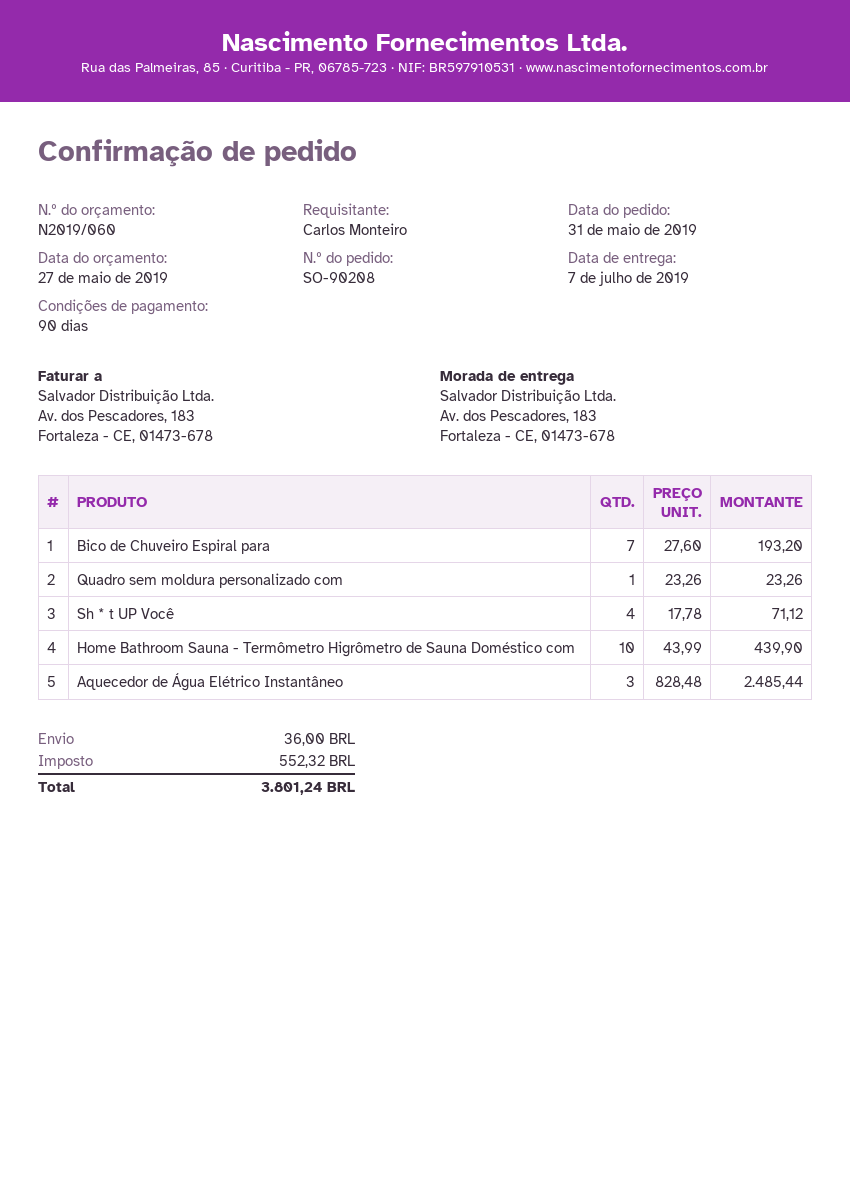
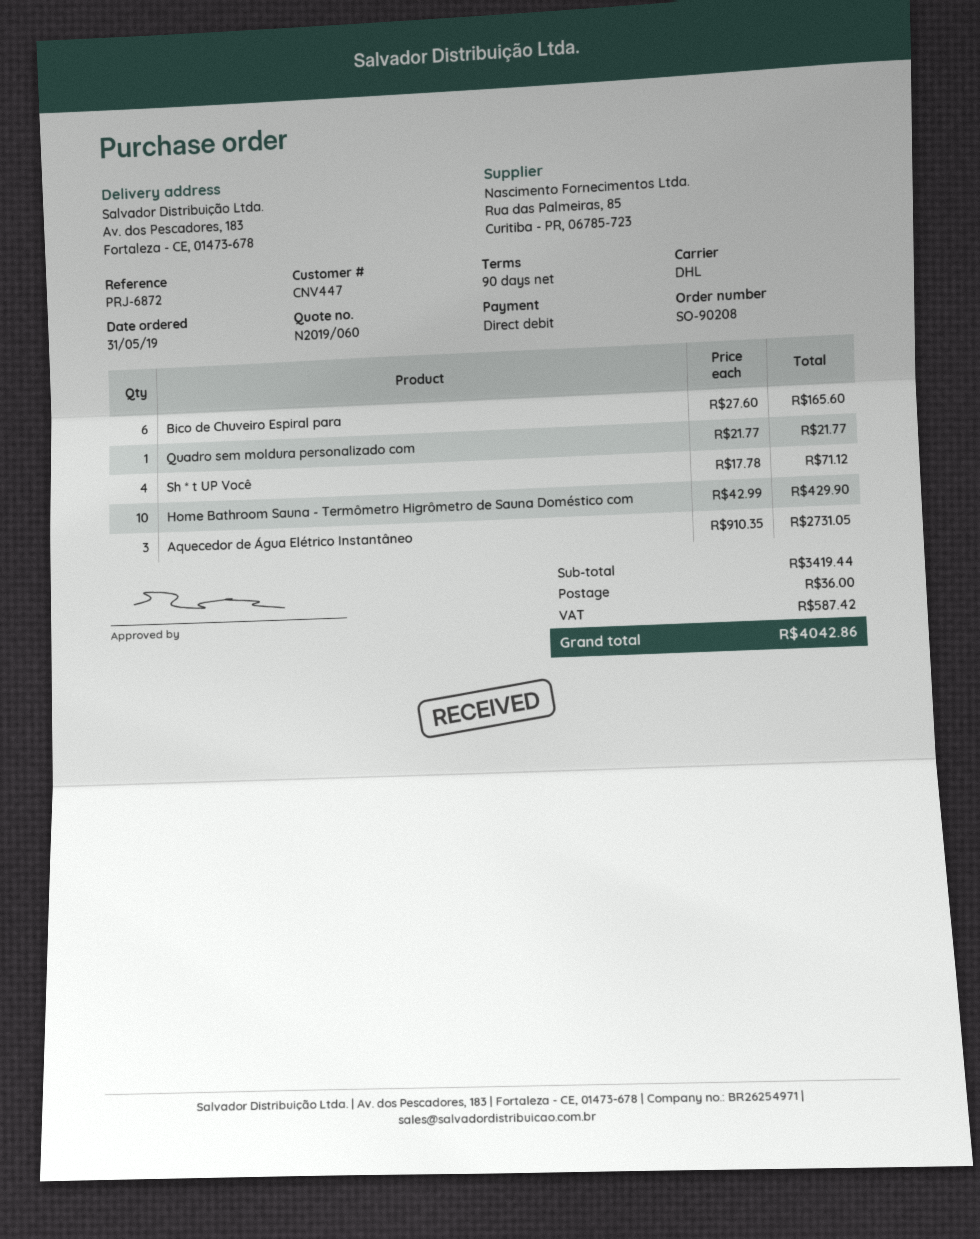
Bico de Chuveiro Espiral para: 7 x 27.60 = 193.20 -> 6 x 27.60 = 165.60
Quadro sem moldura personalizado com: 1 x 23.26 = 23.26 -> 1 x 21.77 = 21.77
Home Bathroom Sauna - Termômetro Higrômetro de Sauna Doméstico com: 10 x 43.99 = 439.90 -> 10 x 42.99 = 429.90
Aquecedor de Água Elétrico Instantâneo: 3 x 828.48 = 2485.44 -> 3 x 910.35 = 2731.05
tax: 552.32 -> 587.42
total: 3801.24 -> 4042.86

